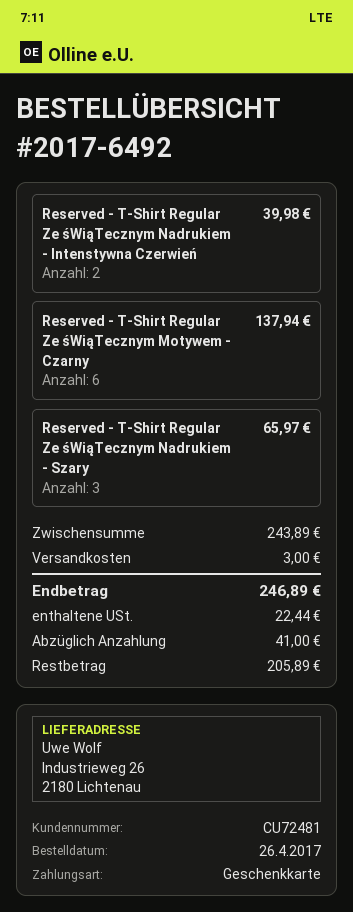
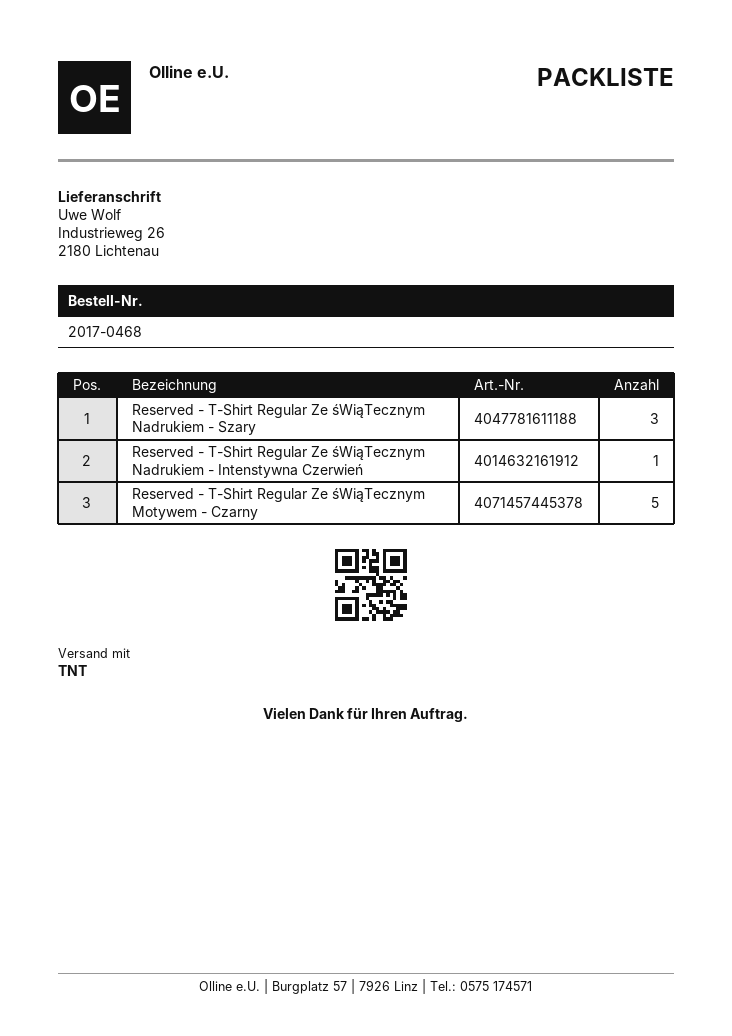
order number: 2017-6492 -> 2017-0468
Reserved - T-Shirt Regular Ze śWiąTecznym Nadrukiem - Intenstywna Czerwień: 2 -> 1
Reserved - T-Shirt Regular Ze śWiąTecznym Motywem - Czarny: 6 -> 5

